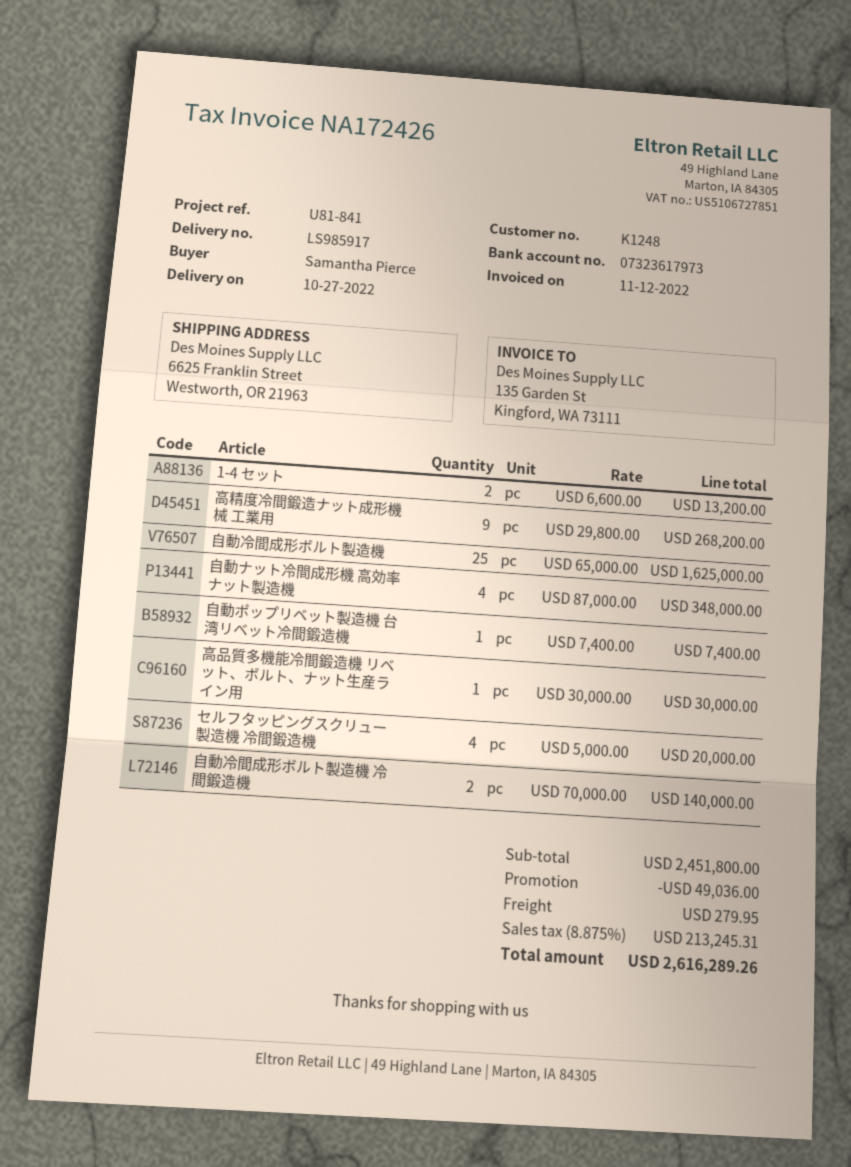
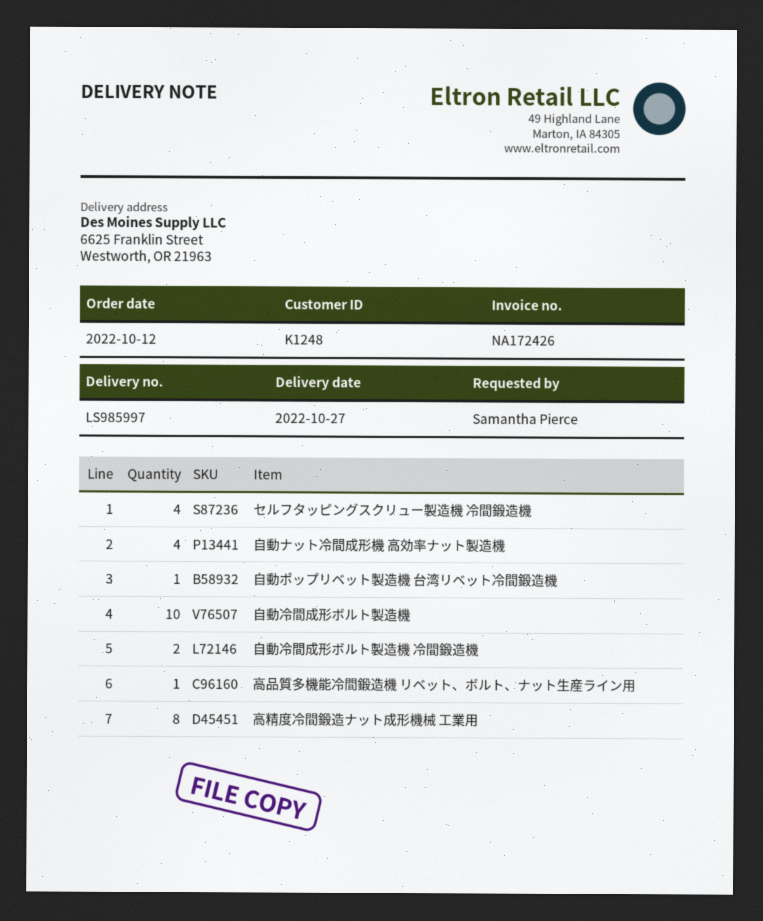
delivery note number: LS985917 -> LS985997
1-4 セット: 2 -> none
高精度冷間鍛造ナット成形機械 工業用: 9 -> 8
自動冷間成形ボルト製造機: 25 -> 10

